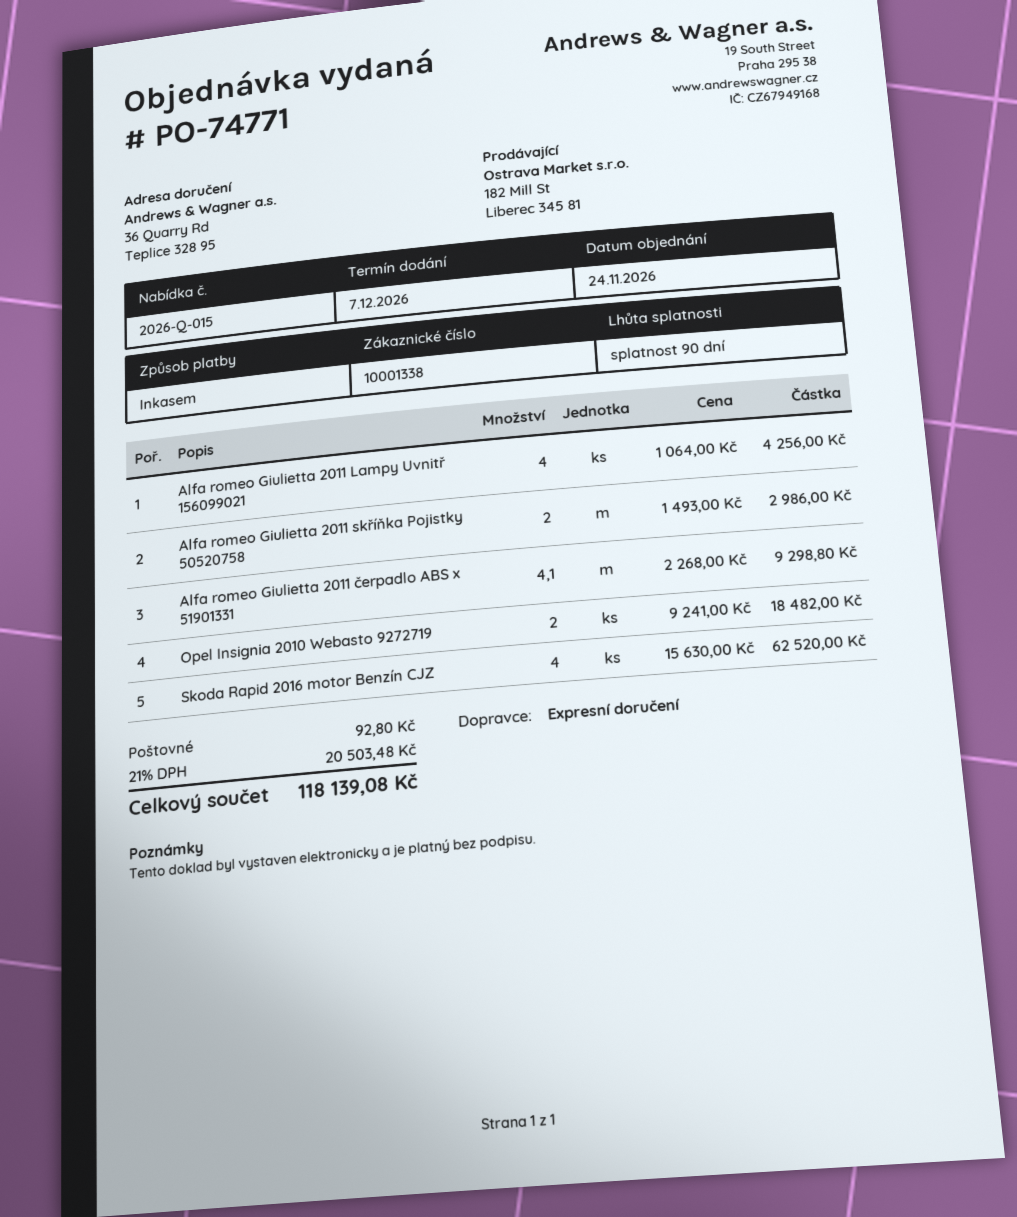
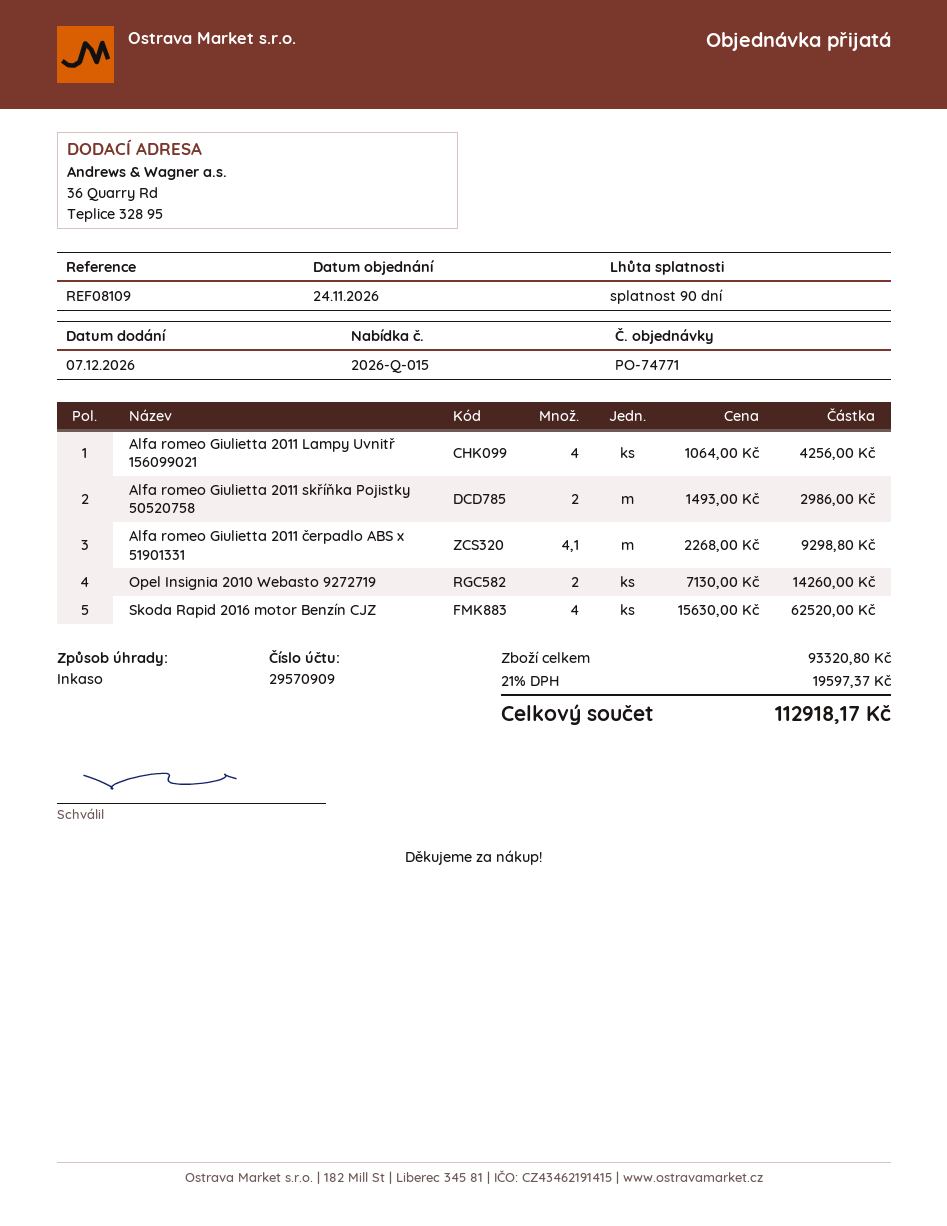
Opel Insignia 2010 Webasto 9272719: 2 x 9241.00 = 18482.00 -> 2 x 7130.00 = 14260.00
shipping: 92.80 -> none
tax: 21% = 20503.48 -> 21% = 19597.37
total: 118139.08 -> 112918.17

